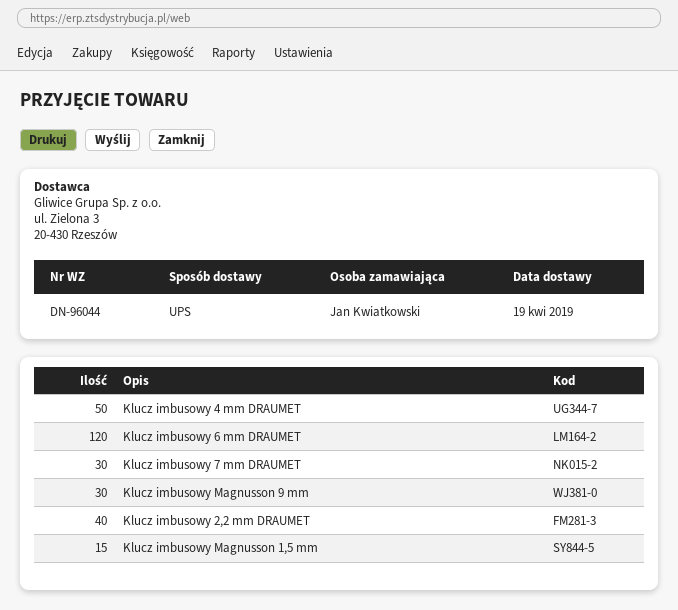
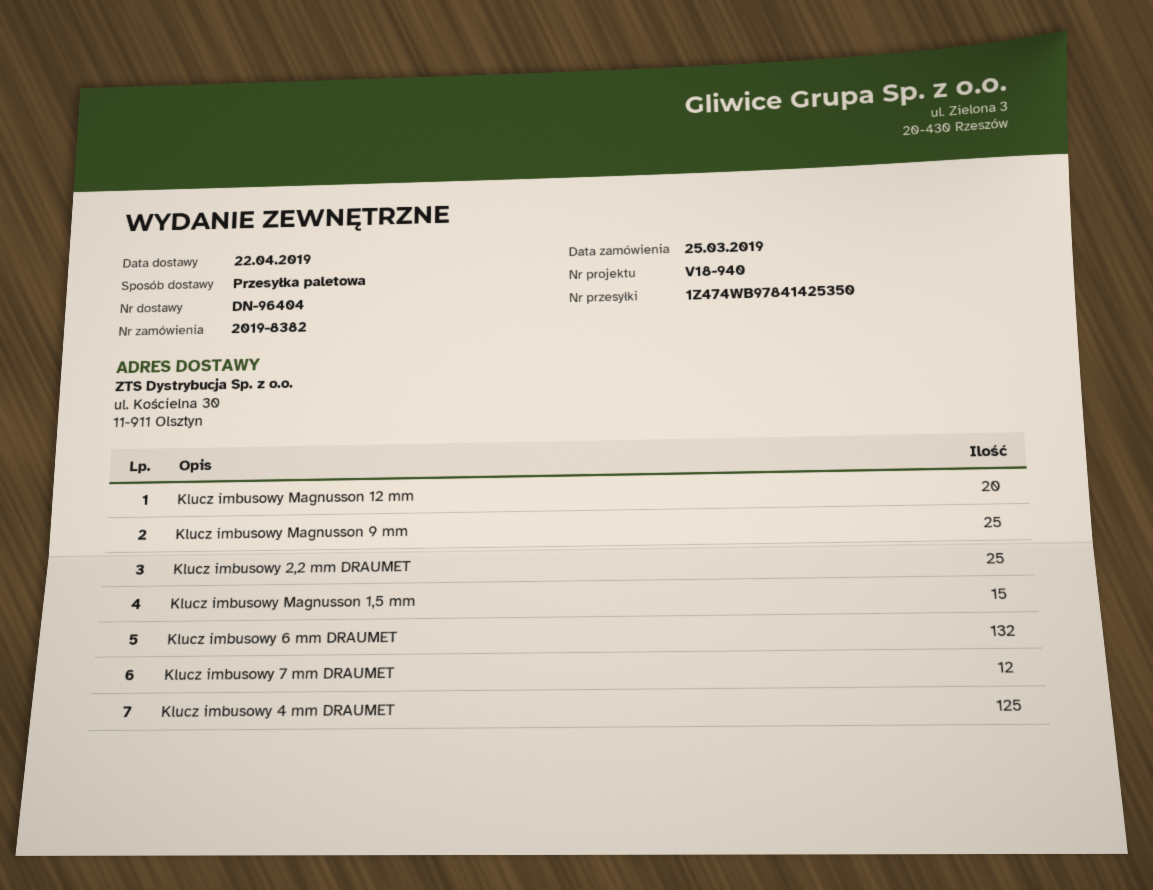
delivery note number: DN-96044 -> DN-96404
delivery date: 2019-04-19 -> 2019-04-22
shipping method: UPS -> pallet freight
Klucz imbusowy 4 mm DRAUMET: 50 -> 125
Klucz imbusowy 6 mm DRAUMET: 120 -> 132
Klucz imbusowy 7 mm DRAUMET: 30 -> 12
Klucz imbusowy Magnusson 9 mm: 30 -> 25
Klucz imbusowy 2,2 mm DRAUMET: 40 -> 25
Klucz imbusowy Magnusson 12 mm: none -> 20

